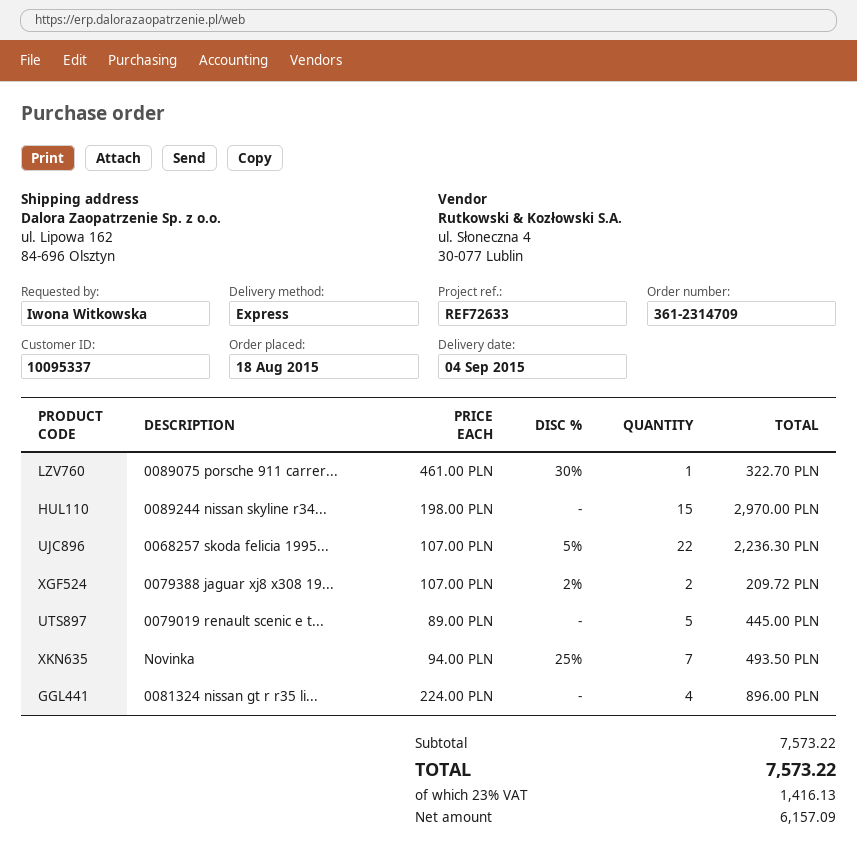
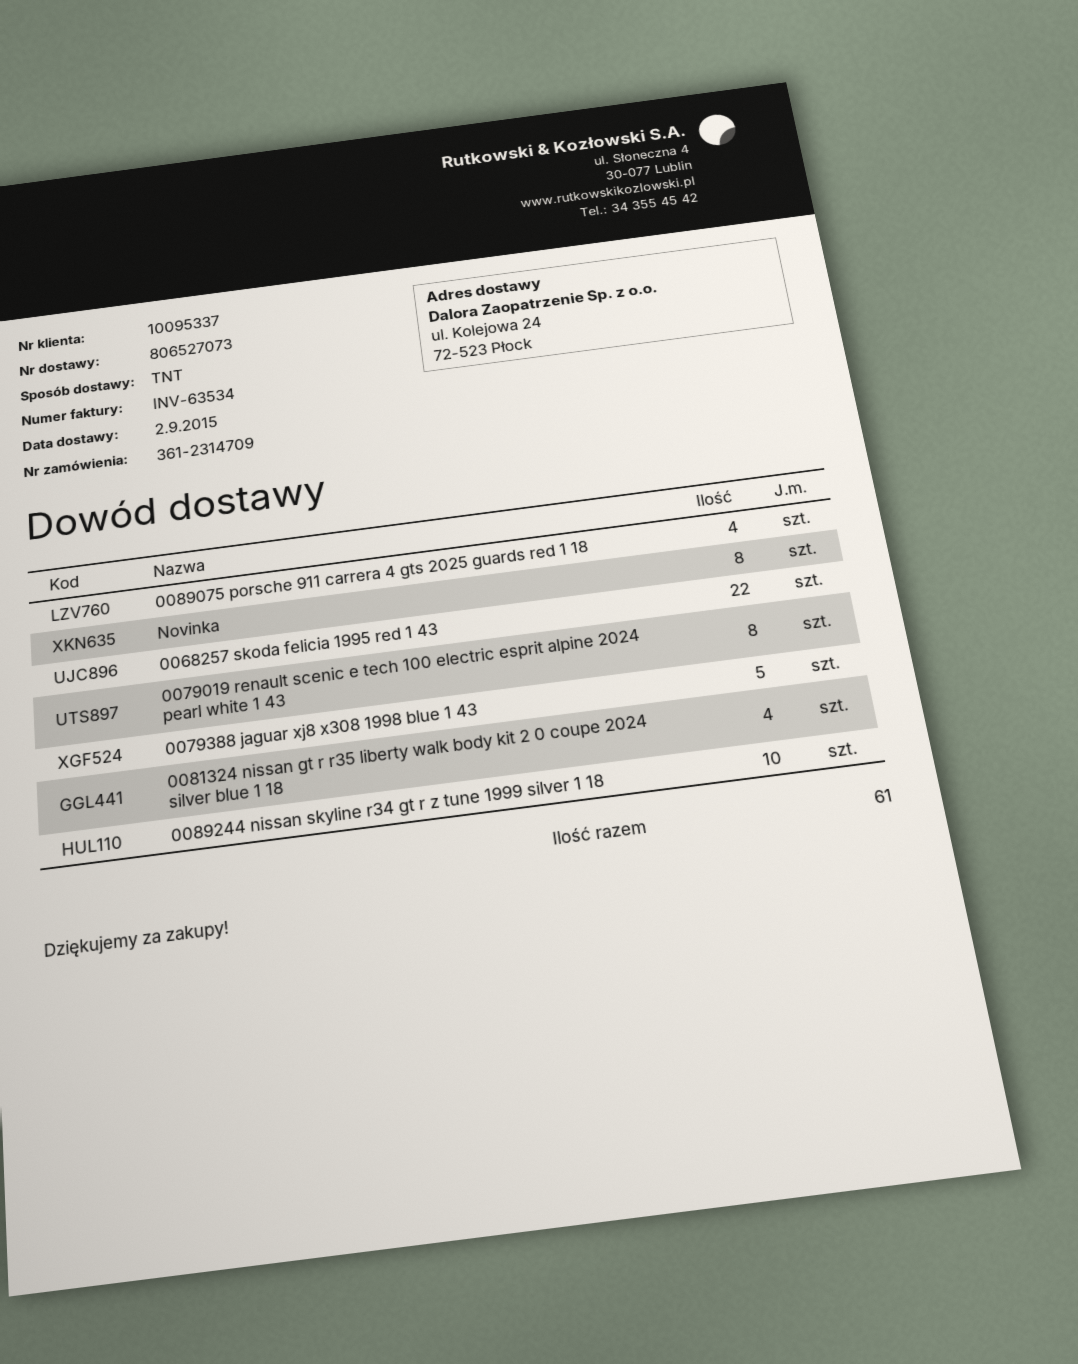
delivery date: 2015-09-04 -> 2015-09-02
shipping method: express -> TNT
ship to: ul. Lipowa 162, 84-696 Olsztyn -> ul. Kolejowa 24, 72-523 Płock
0089075 porsche 911 carrer...: 1 -> 4
0089244 nissan skyline r34...: 15 -> 10
0079388 jaguar xj8 x308 19...: 2 -> 5
0079019 renault scenic e t...: 5 -> 8
Novinka: 7 -> 8

